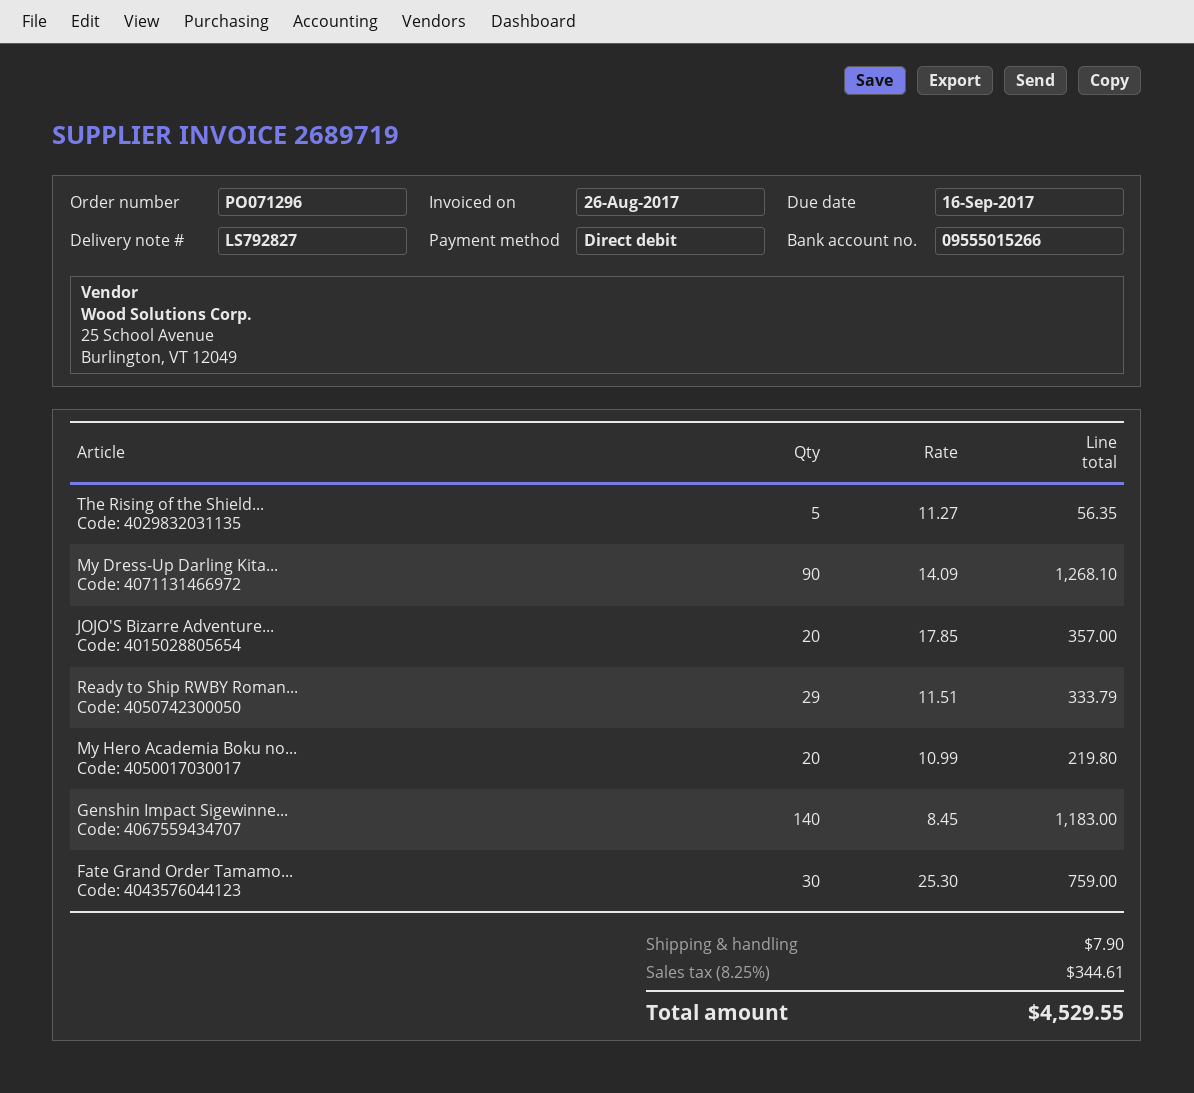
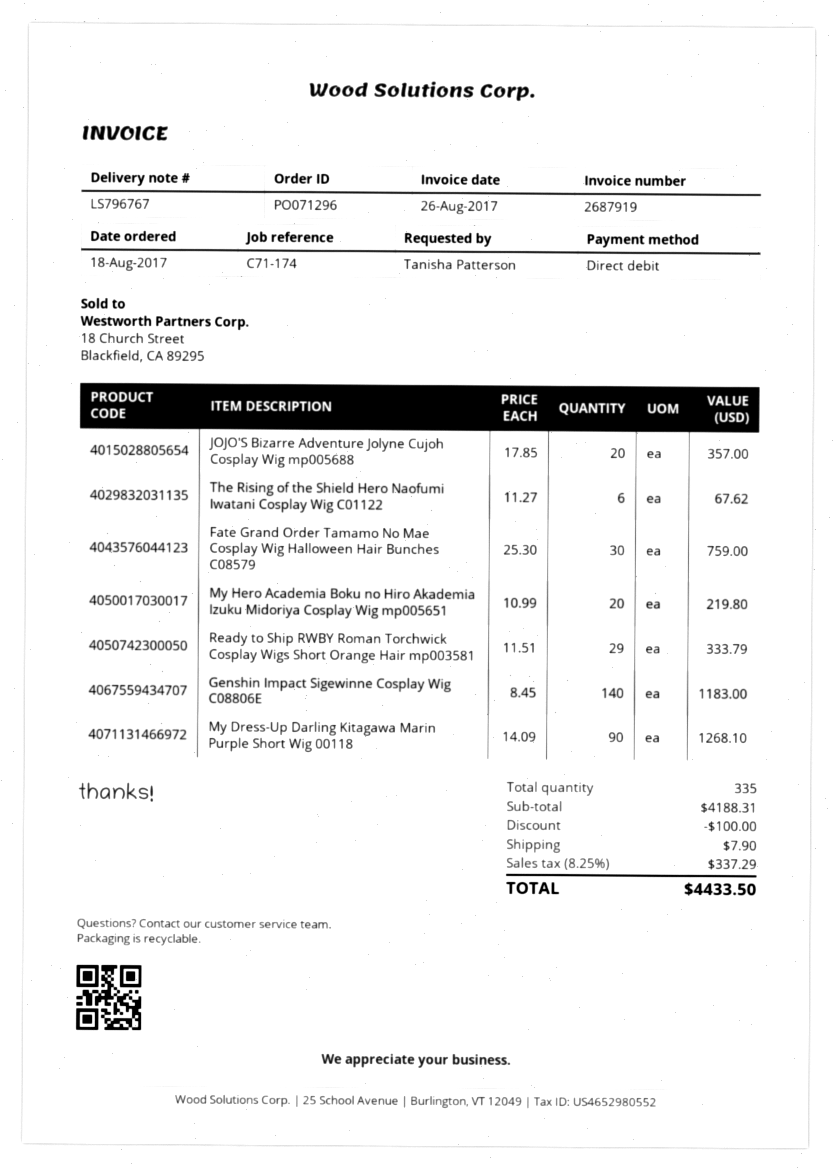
delivery note number: LS792827 -> LS796767
invoice number: 2689719 -> 2687919
The Rising of the Shield...: 5 x 11.27 = 56.35 -> 6 x 11.27 = 67.62
discount: none -> 100.00
tax: 8.25% = 344.61 -> 8.25% = 337.29
total: 4529.55 -> 4433.50

